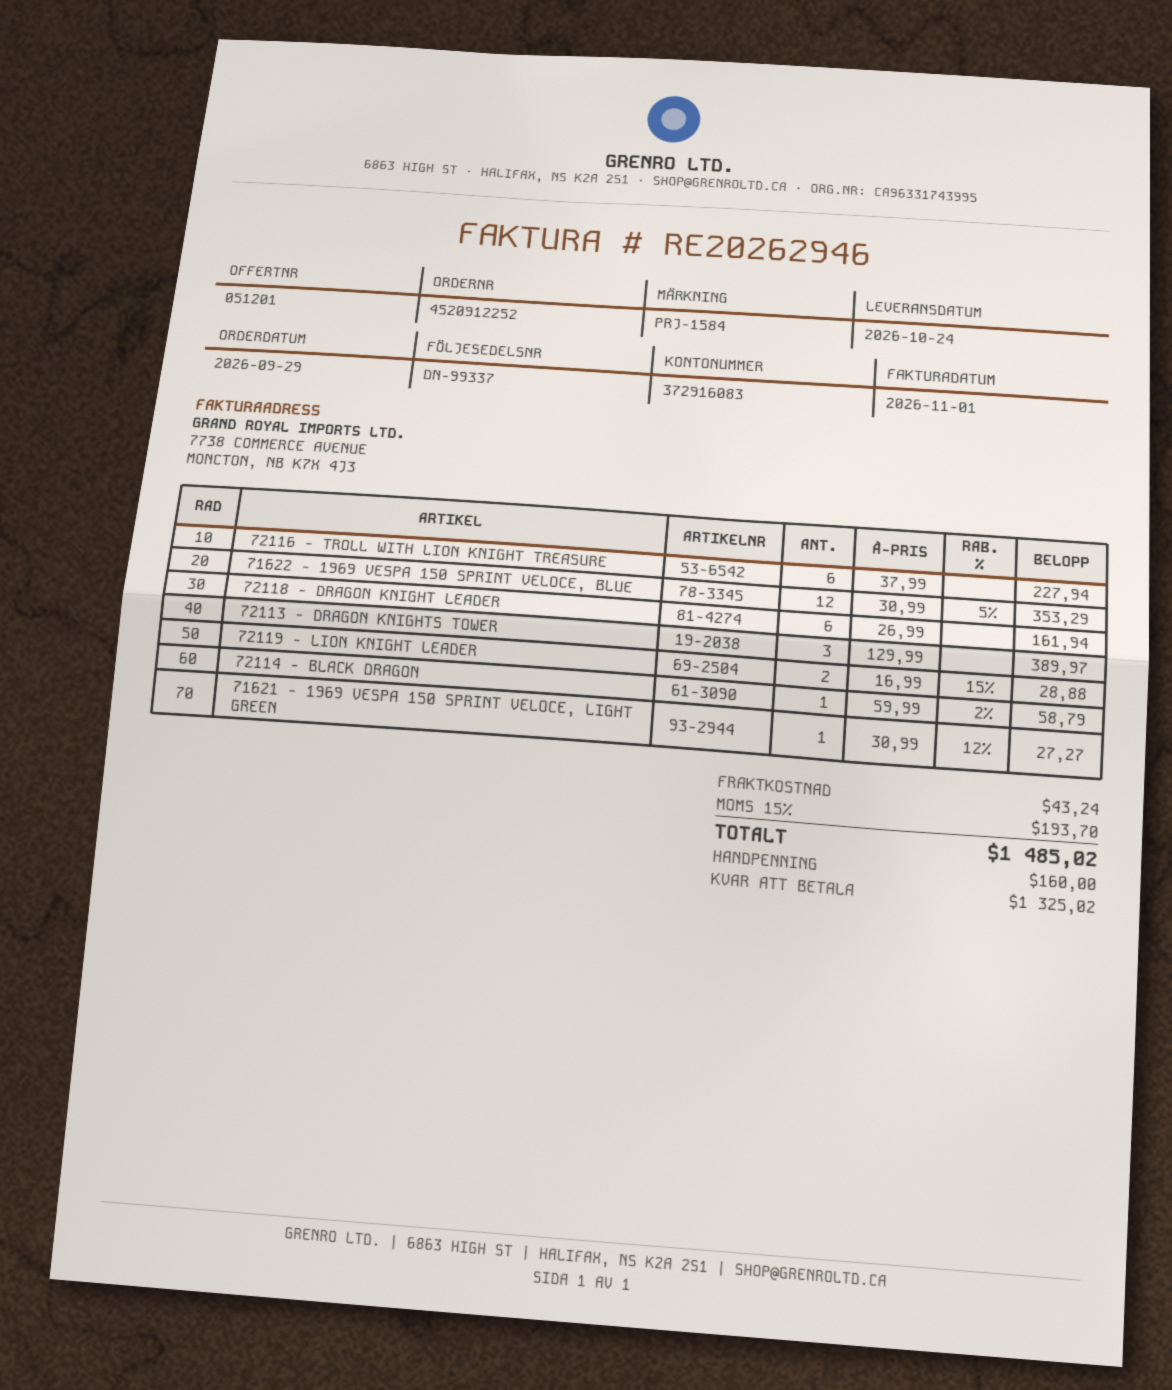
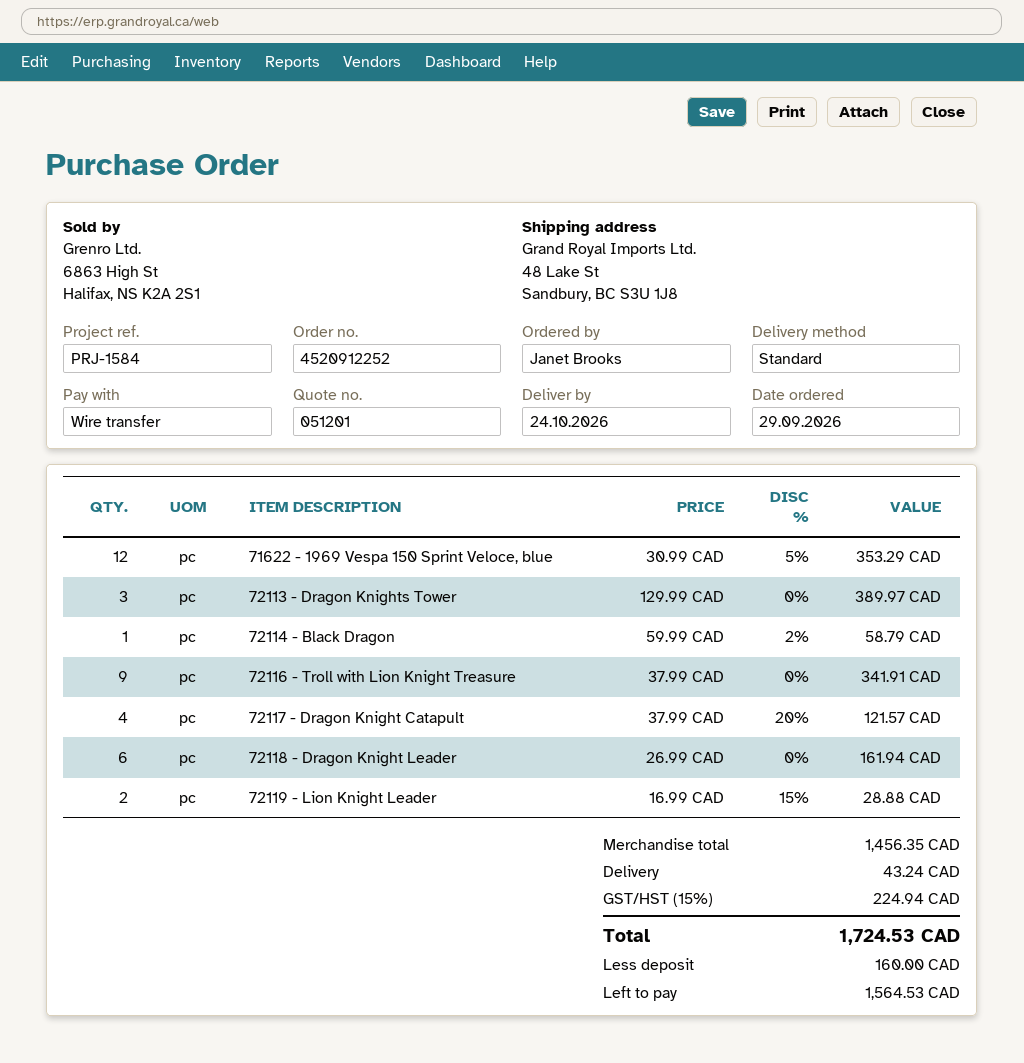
72116 - TROLL WITH LION KNIGHT TREASURE: 6 x 37.99 = 227.94 -> 9 x 37.99 = 341.91
71621 - 1969 VESPA 150 SPRINT VELOCE, LIGHT GREEN: 1 x 30.99 - 12% = 27.27 -> none
72117 - Dragon Knight Catapult: none -> 4 x 37.99 - 20% = 121.57
tax: 15% = 193.70 -> 15% = 224.94
total: 1485.02 -> 1724.53
balance: 1325.02 -> 1564.53

